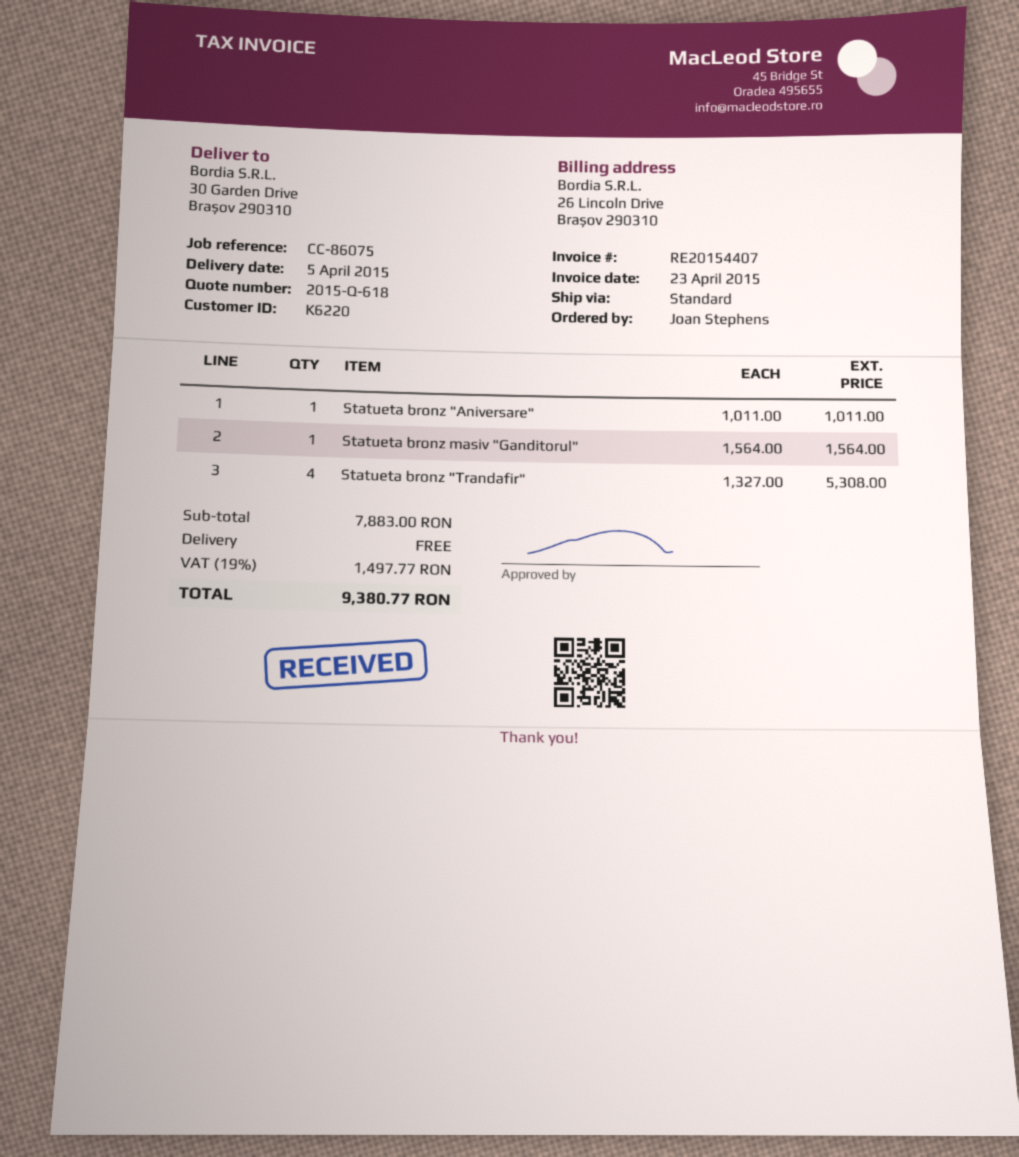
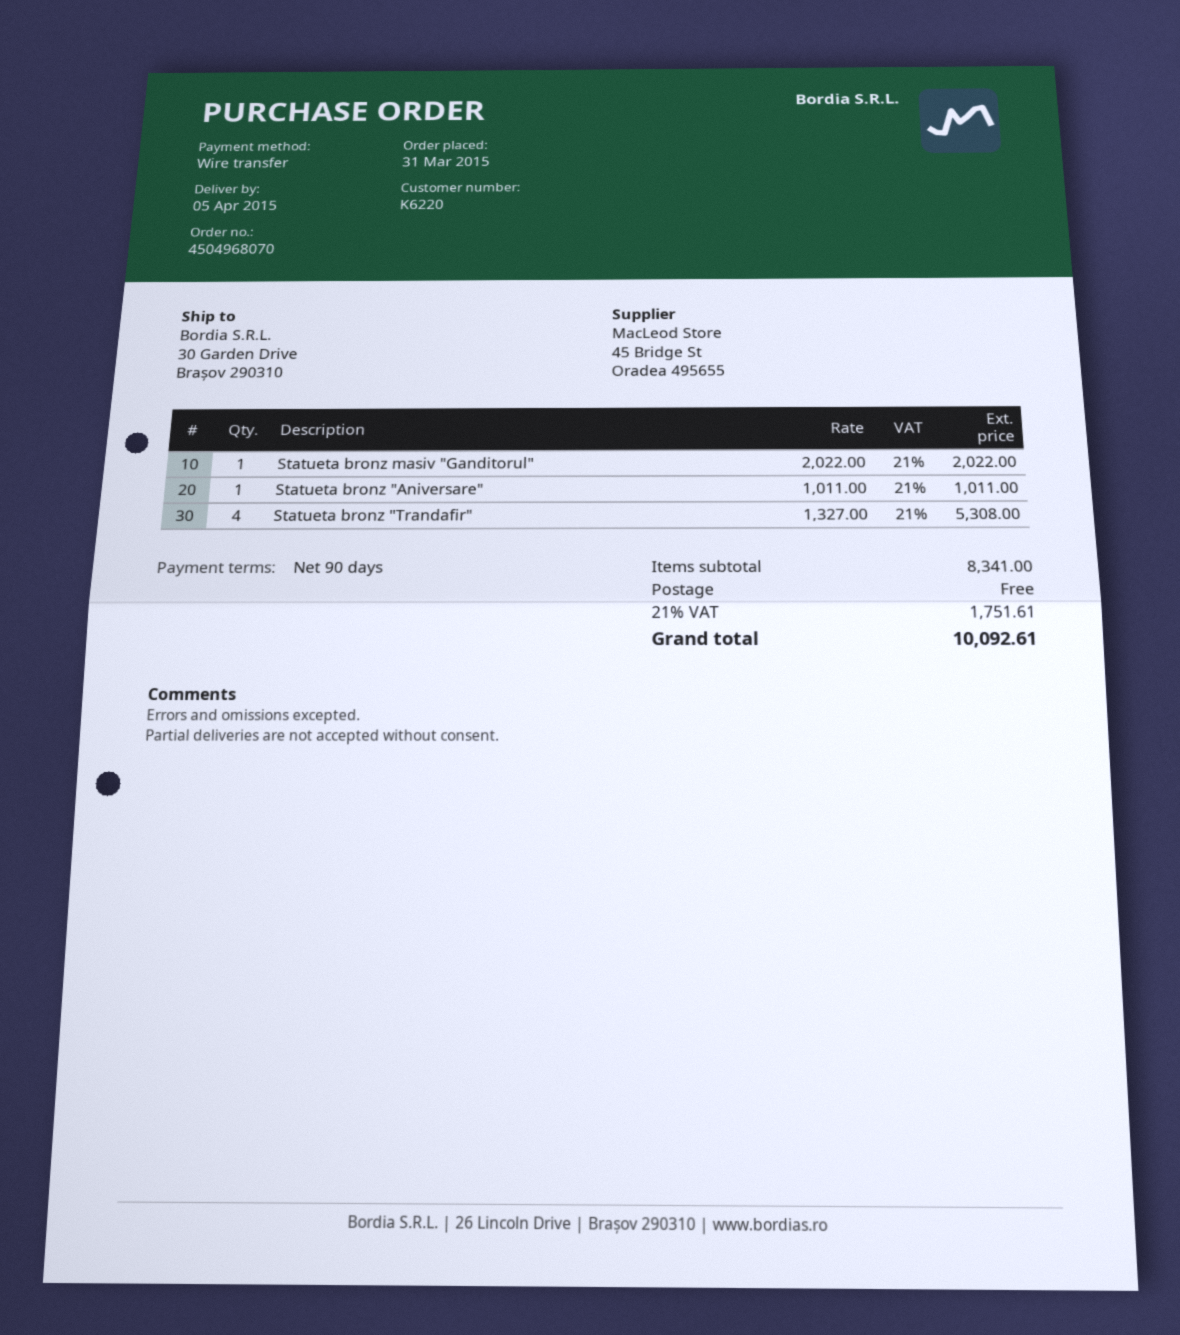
Statueta bronz masiv "Ganditorul": 1 x 1564.00 = 1564.00 -> 1 x 2022.00 = 2022.00
subtotal: 7883.00 -> 8341.00
tax: 19% = 1497.77 -> 21% = 1751.61
total: 9380.77 -> 10092.61

